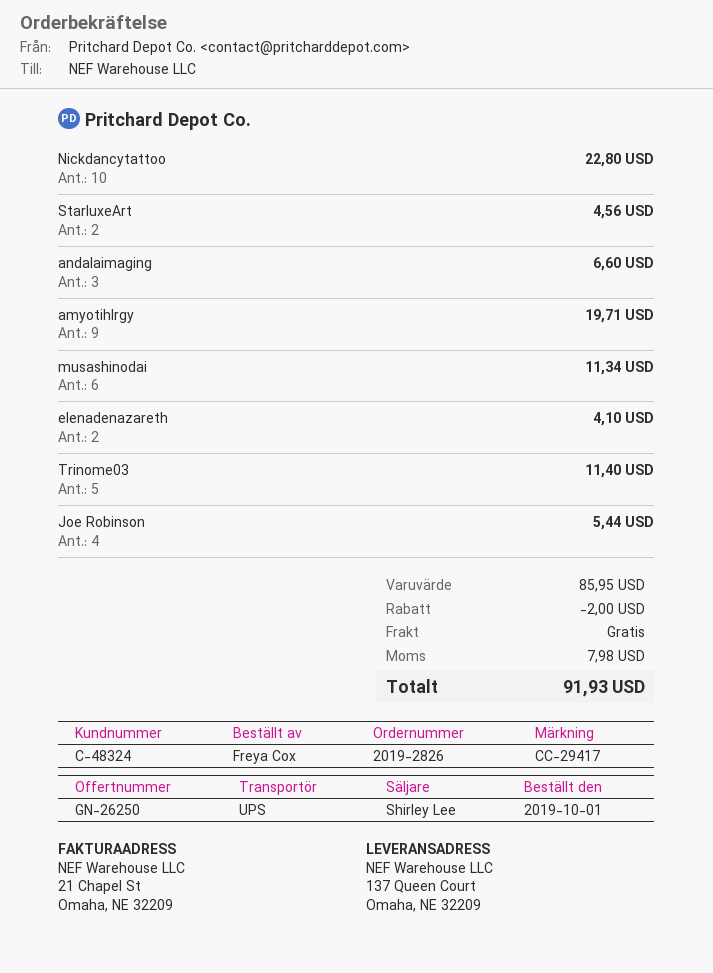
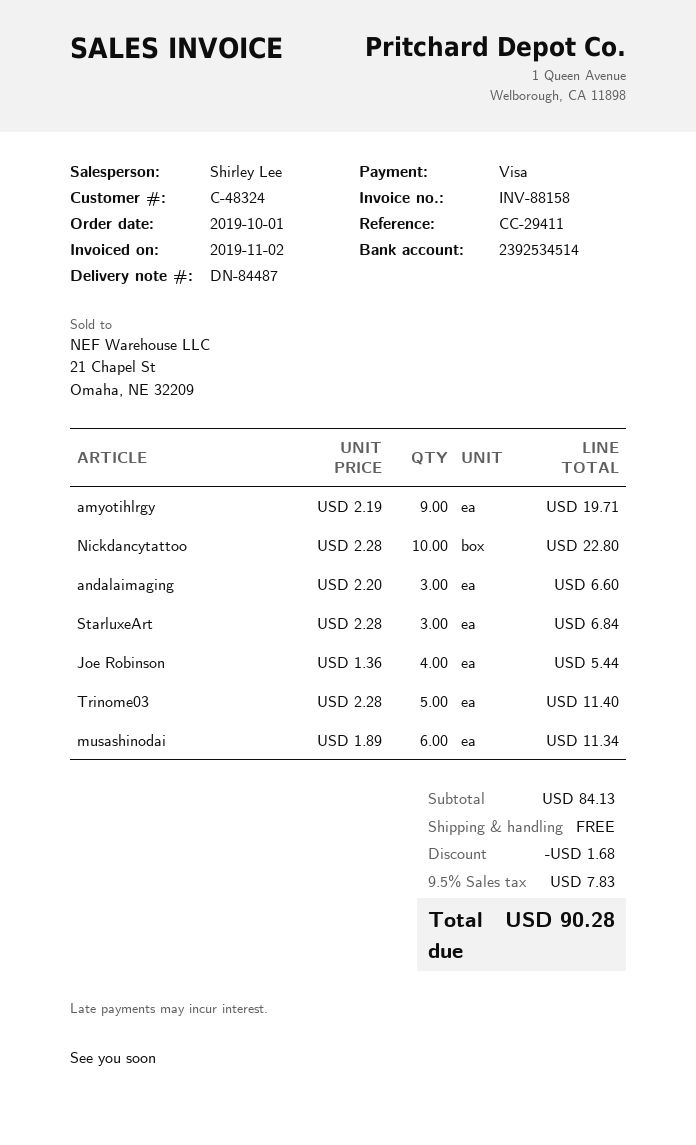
reference: CC-29417 -> CC-29411
StarluxeArt: 2 for 4.56 -> 3 for 6.84
elenadenazareth: 2 for 4.10 -> none
subtotal: 85.95 -> 84.13
discount: 2.00 -> 1.68
tax: 7.98 -> 7.83
total: 91.93 -> 90.28

